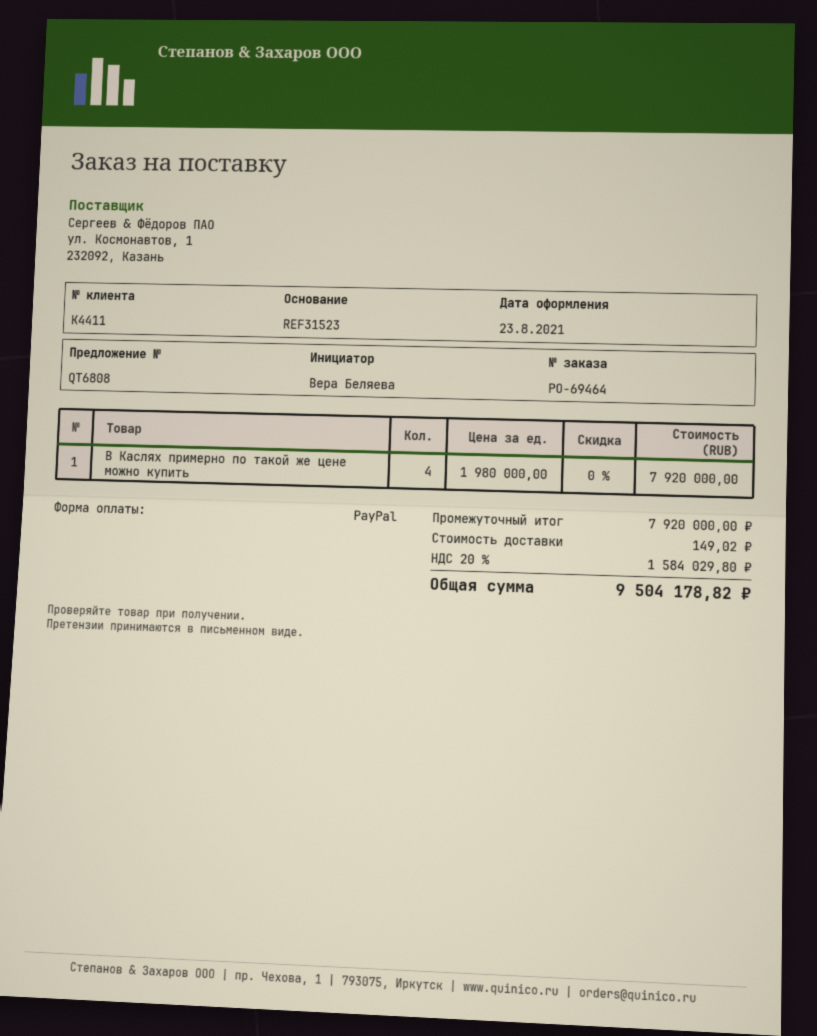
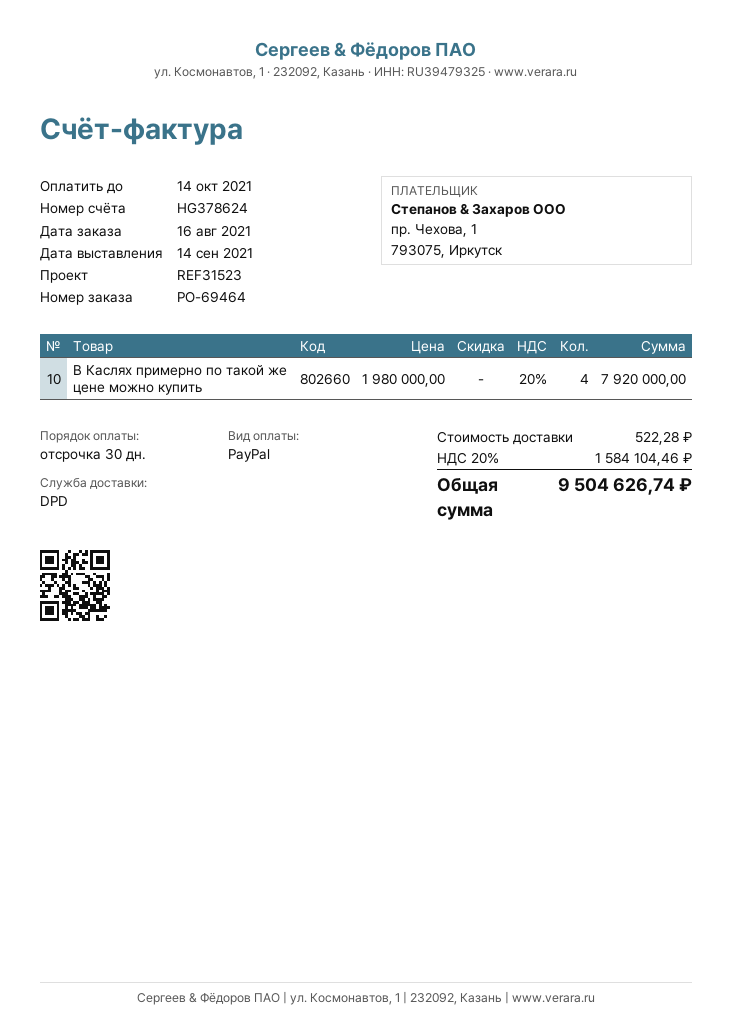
order date: 2021-08-23 -> 2021-08-16
shipping: 149.02 -> 522.28
tax: 20% = 1584029.80 -> 20% = 1584104.46
total: 9504178.82 -> 9504626.74

